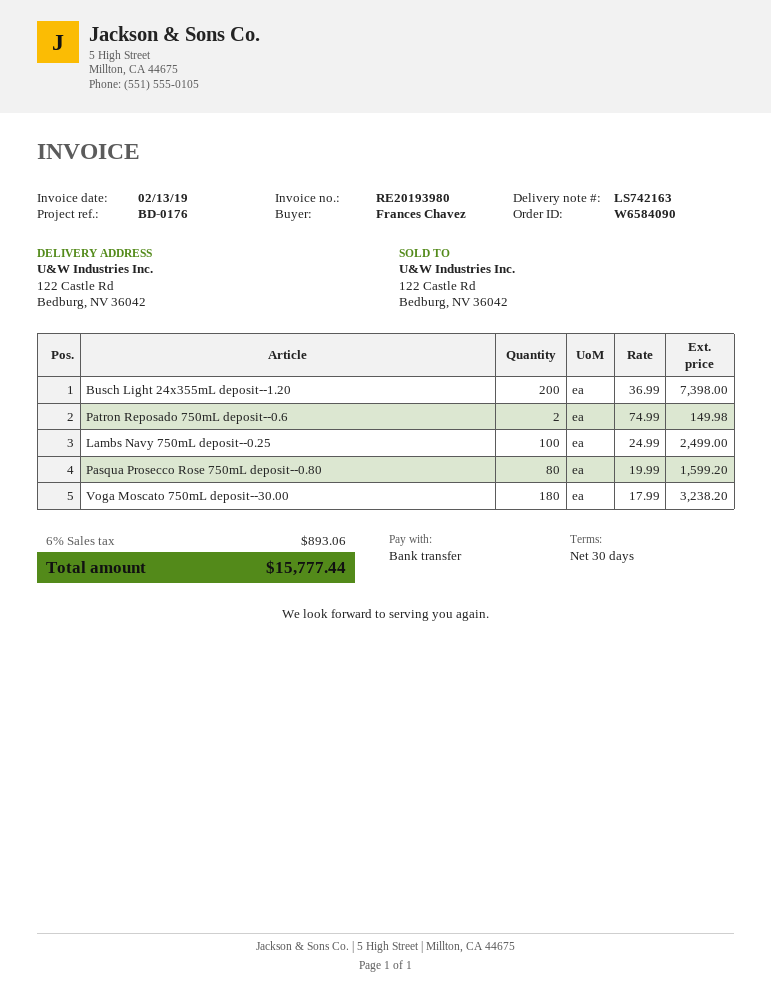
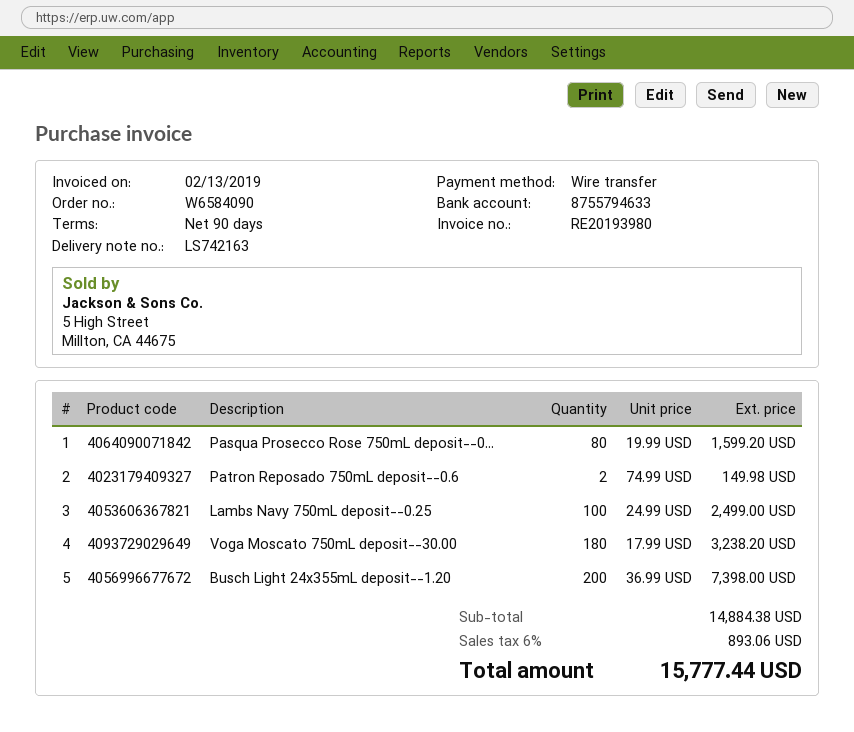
payment terms: 30 days -> 90 days

